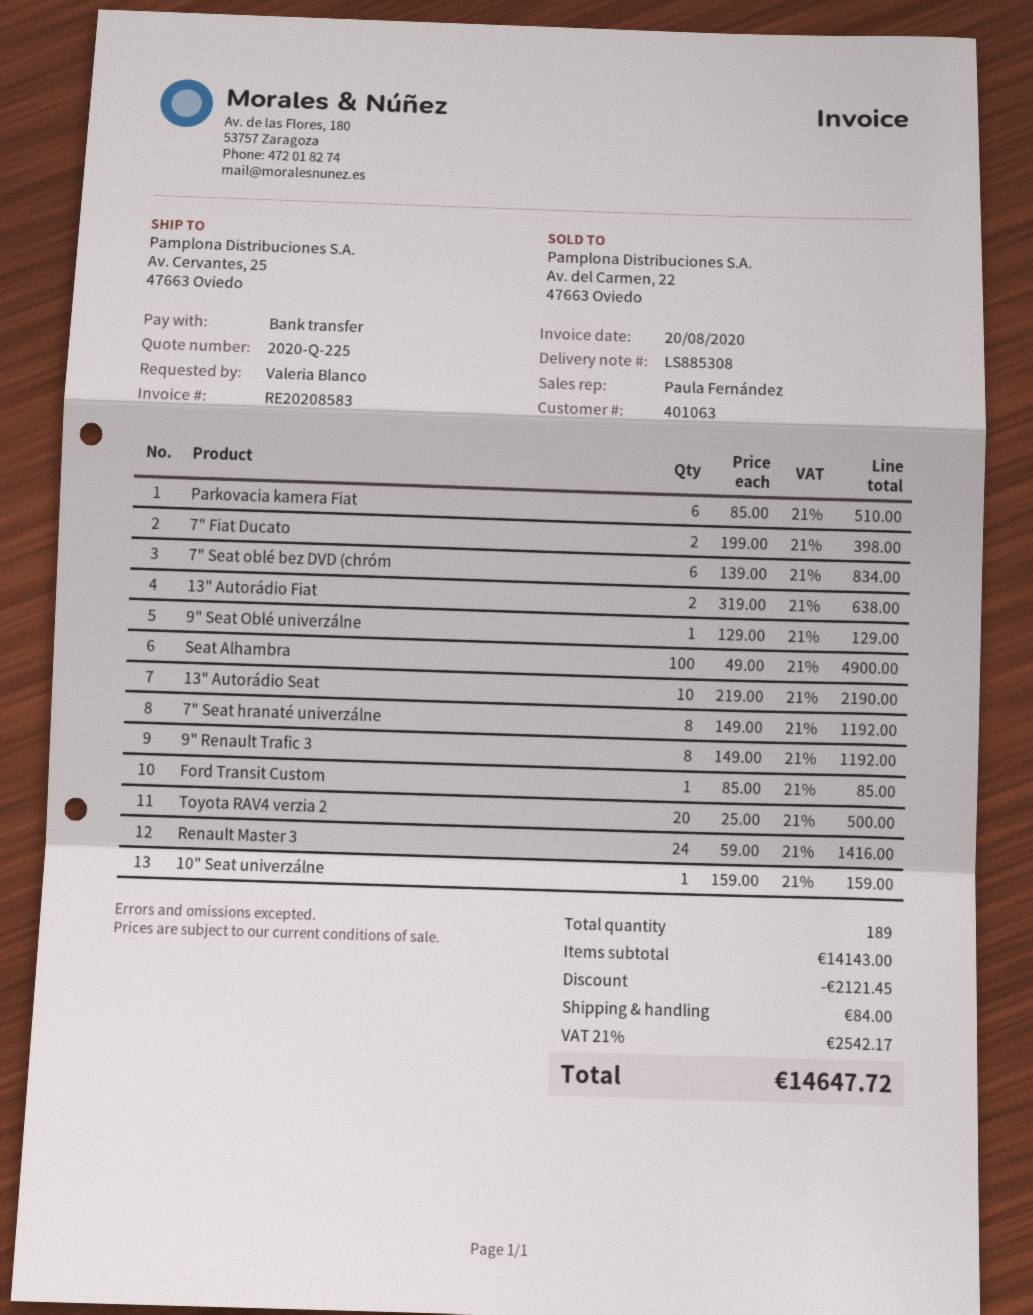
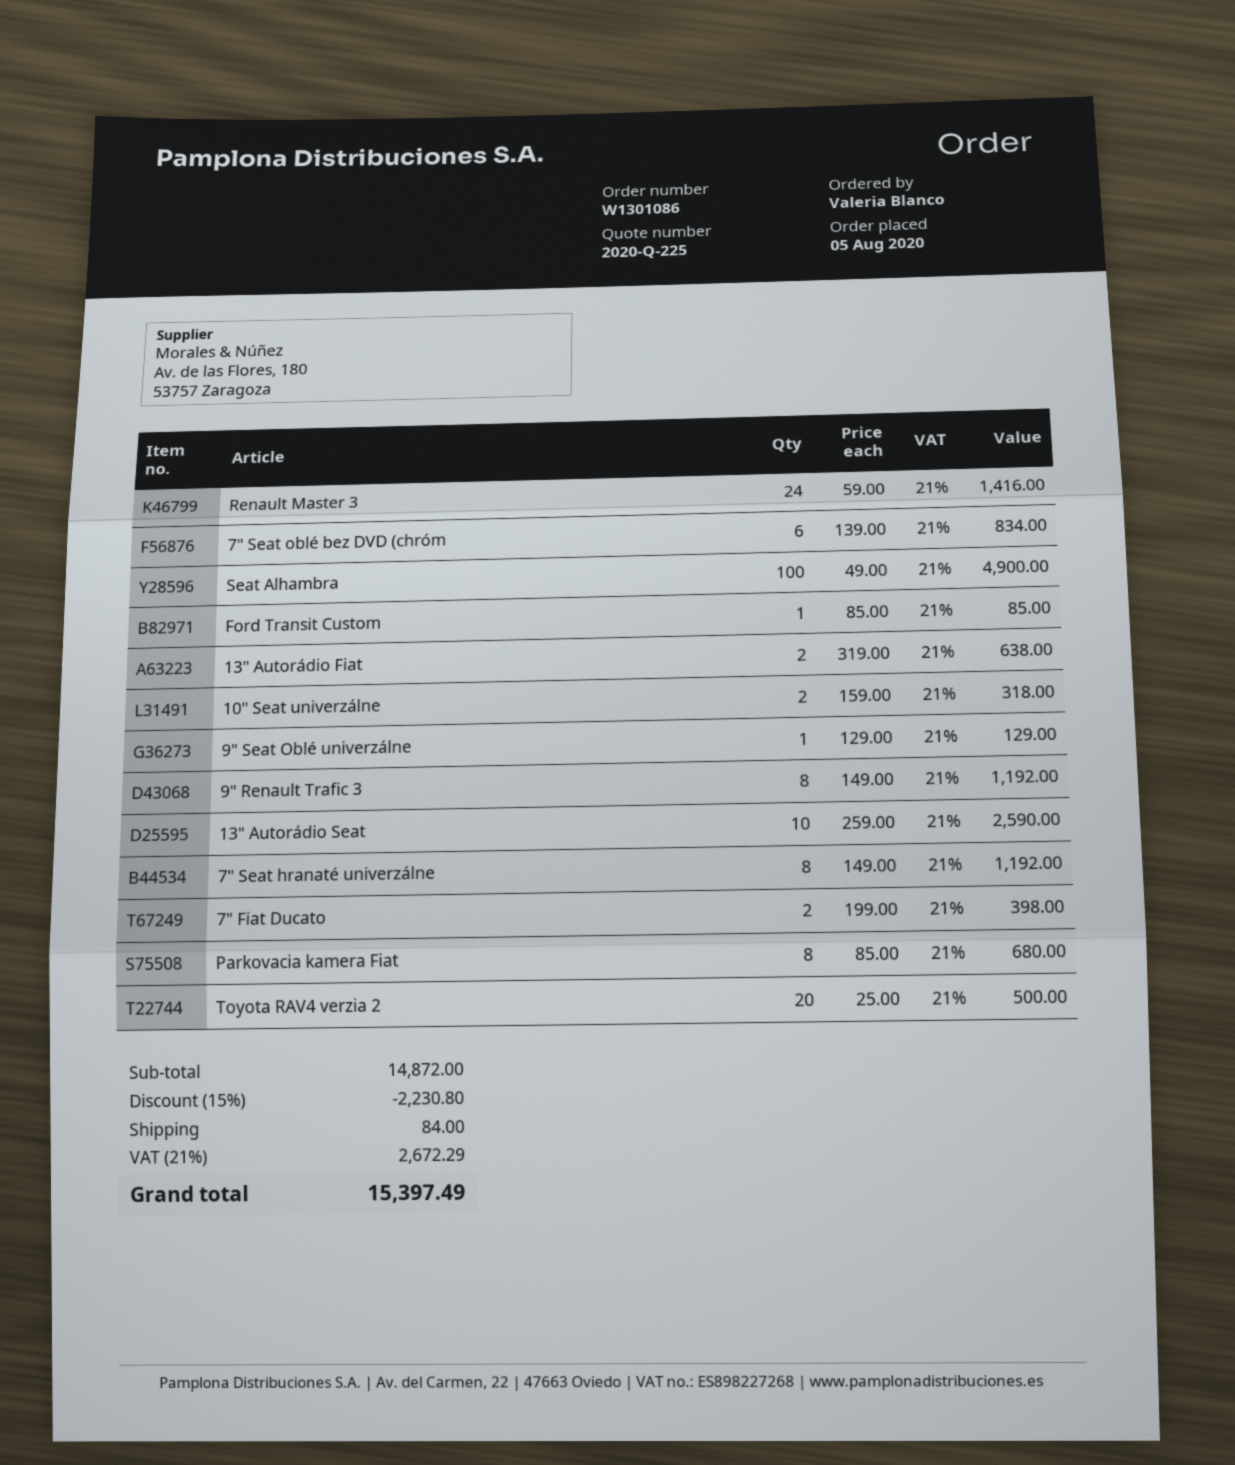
Parkovacia kamera Fiat: 6 x 85.00 = 510.00 -> 8 x 85.00 = 680.00
13" Autorádio Seat: 10 x 219.00 = 2190.00 -> 10 x 259.00 = 2590.00
10" Seat univerzálne: 1 x 159.00 = 159.00 -> 2 x 159.00 = 318.00
subtotal: 14143.00 -> 14872.00
discount: 2121.45 -> 2230.80
tax: 21% = 2542.17 -> 21% = 2672.29
total: 14647.72 -> 15397.49

